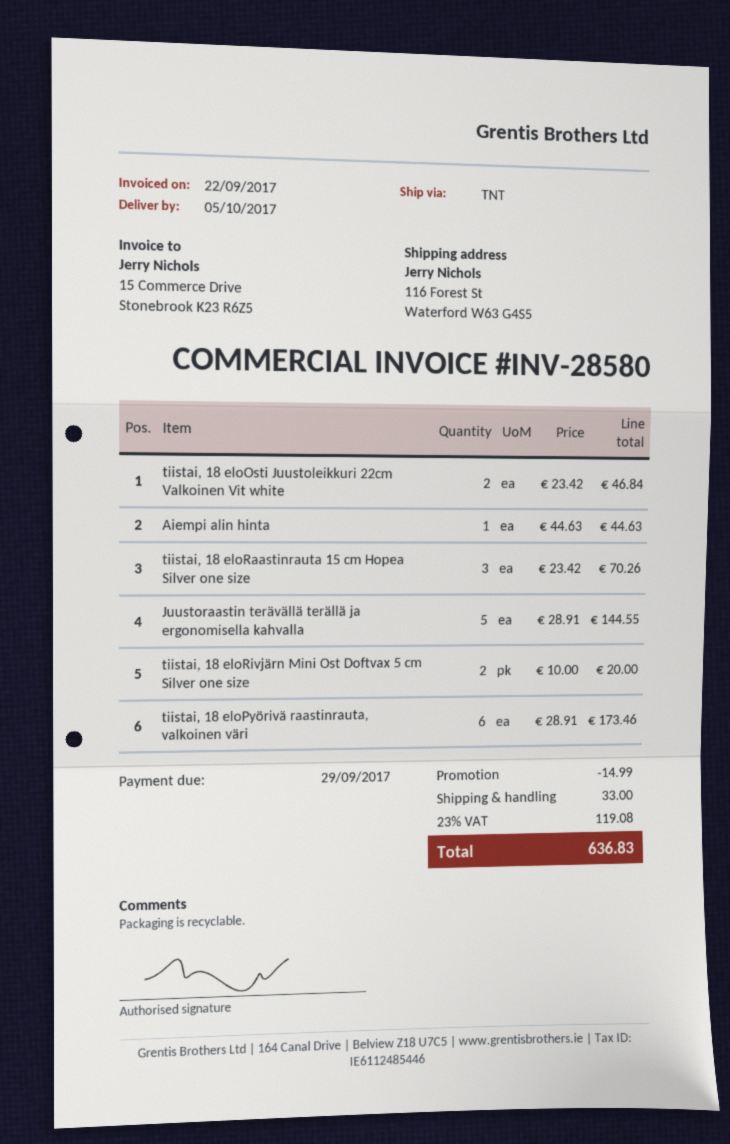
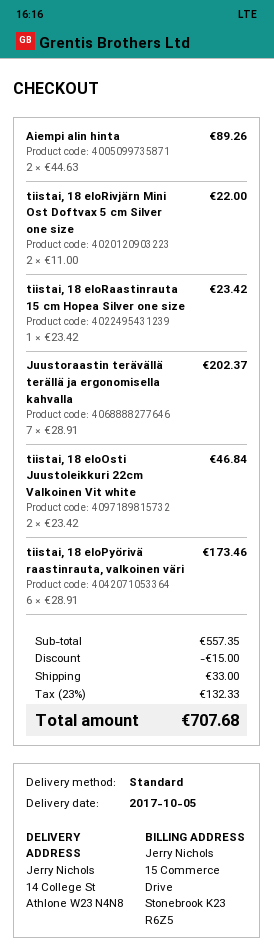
shipping method: TNT -> standard
ship to: 116 Forest St, Waterford W63 G4S5 -> 14 College St, Athlone W23 N4N8
Aiempi alin hinta: 1 x 44.63 = 44.63 -> 2 x 44.63 = 89.26
tiistai, 18 eloRaastinrauta 15 cm Hopea Silver one size: 3 x 23.42 = 70.26 -> 1 x 23.42 = 23.42
Juustoraastin terävällä terällä ja ergonomisella kahvalla: 5 x 28.91 = 144.55 -> 7 x 28.91 = 202.37
tiistai, 18 eloRivjärn Mini Ost Doftvax 5 cm Silver one size: 2 x 10.00 = 20.00 -> 2 x 11.00 = 22.00
discount: 14.99 -> 15.00
tax: 23% = 119.08 -> 23% = 132.33
total: 636.83 -> 707.68

